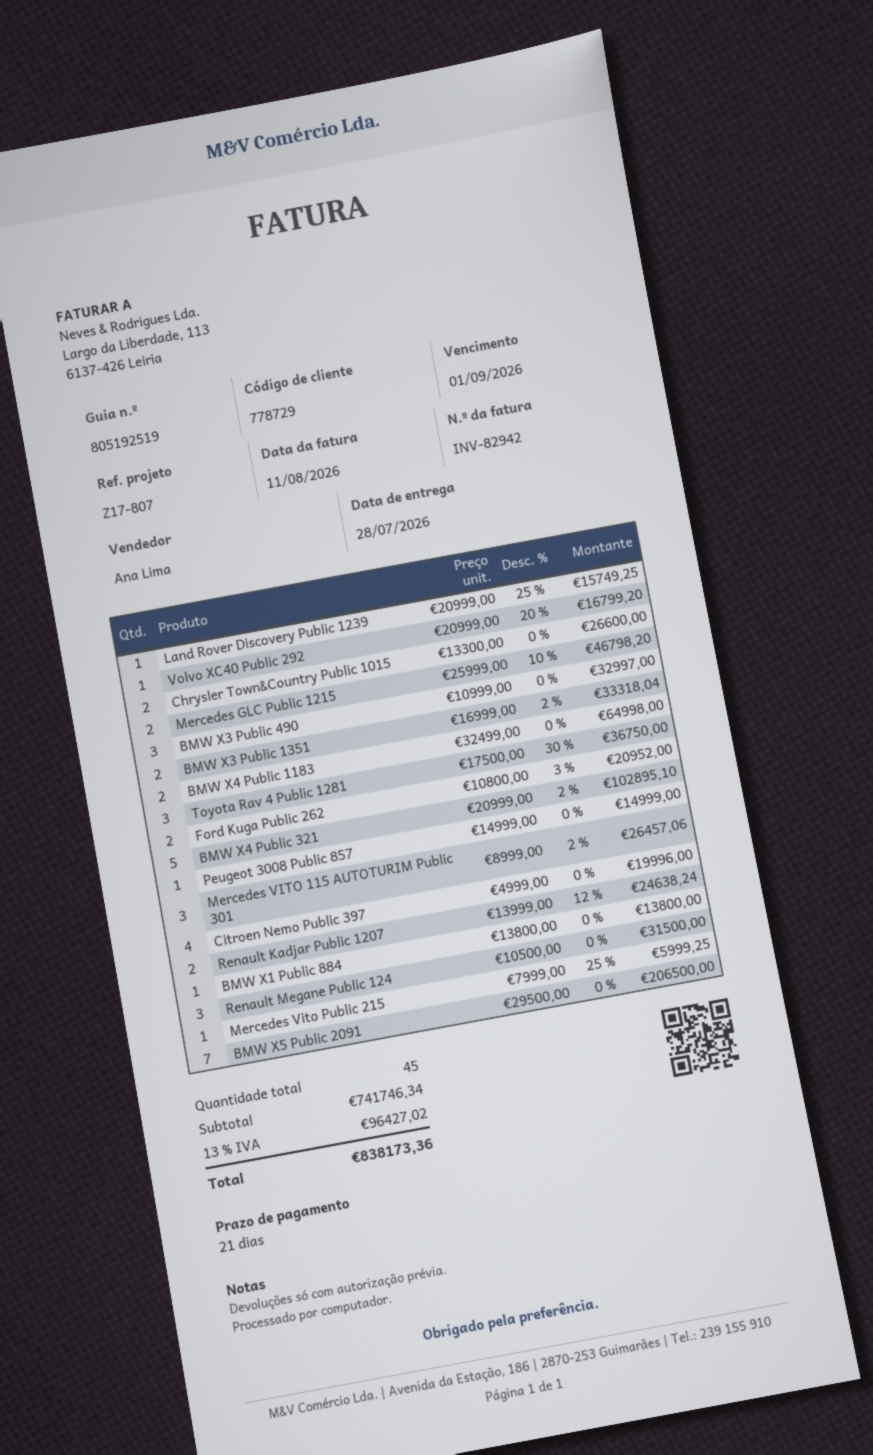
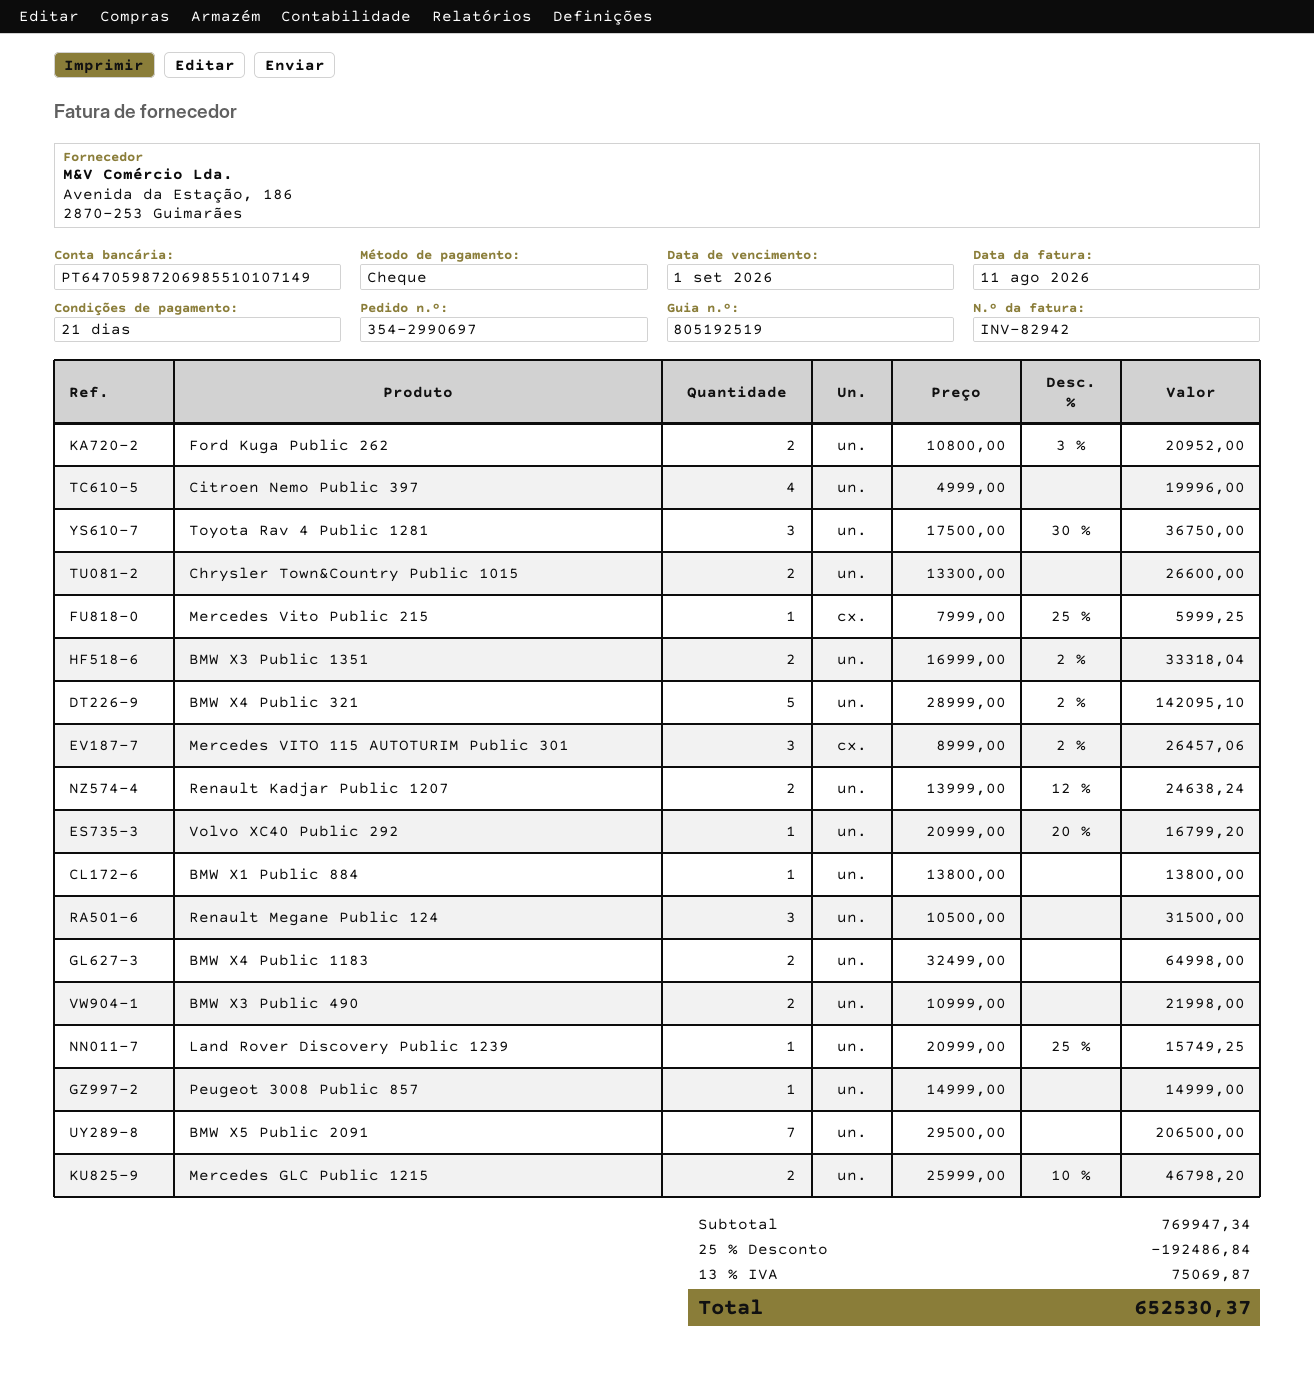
BMW X3 Public 490: 3 x 10999.00 = 32997.00 -> 2 x 10999.00 = 21998.00
BMW X4 Public 321: 5 x 20999.00 - 2% = 102895.10 -> 5 x 28999.00 - 2% = 142095.10
subtotal: 741746.34 -> 769947.34
discount: none -> 25% = 192486.84
tax: 13% = 96427.02 -> 13% = 75069.87
total: 838173.36 -> 652530.37

